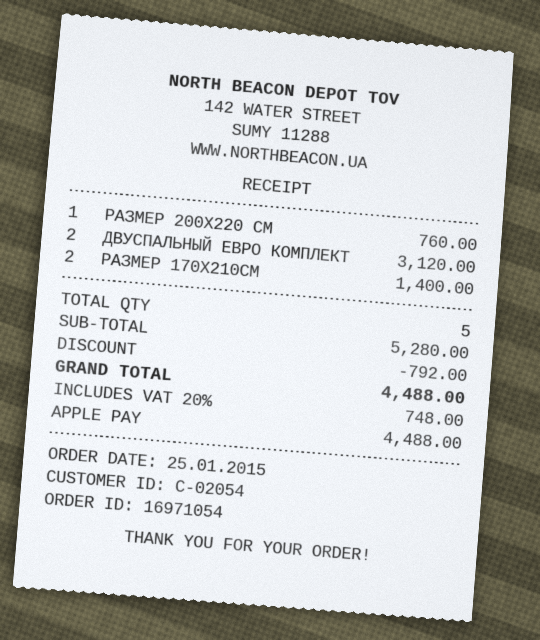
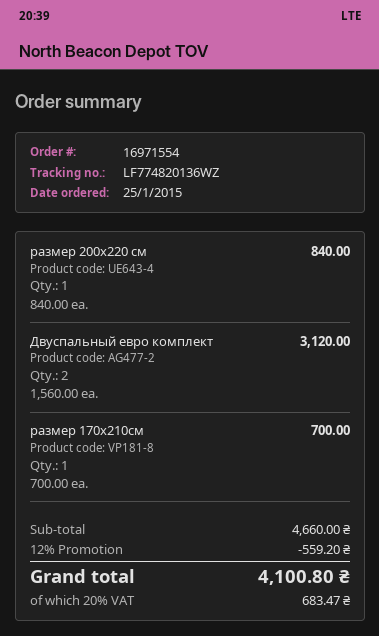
order number: 16971054 -> 16971554
РАЗМЕР 200Х220 СМ: 1 for 760.00 -> 1 for 840.00
РАЗМЕР 170Х210СМ: 2 for 1400.00 -> 1 for 700.00
subtotal: 5280.00 -> 4660.00
discount: 792.00 -> 559.20
tax: 20% = 748.00 -> 20% = 683.47
total: 4488.00 -> 4100.80

